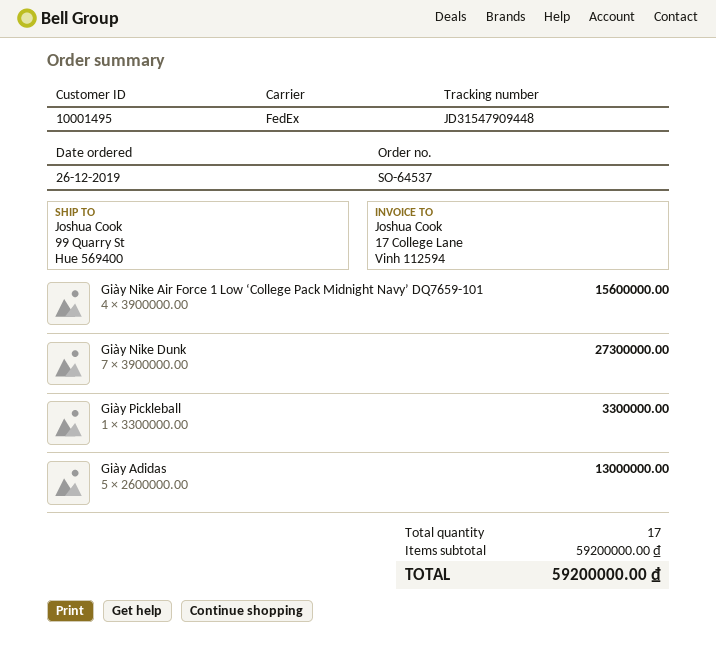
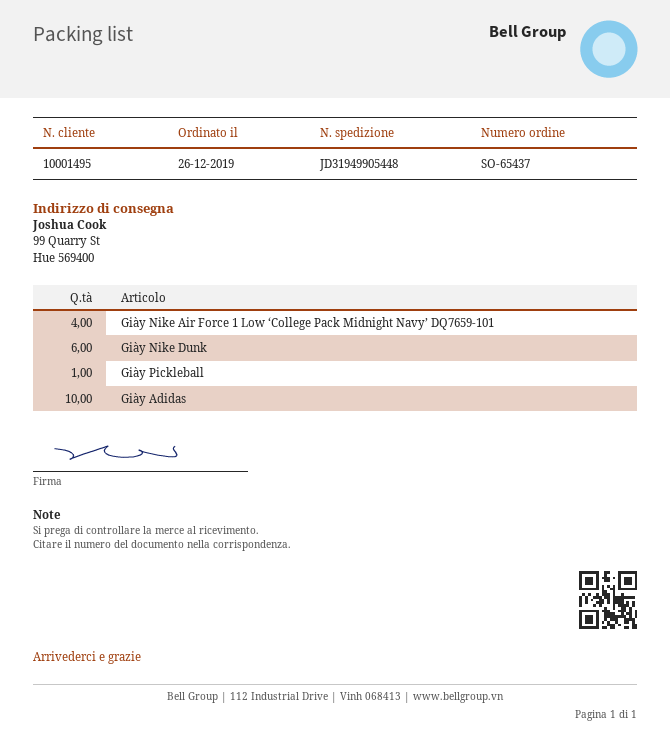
order number: SO-64537 -> SO-65437
tracking number: JD31547909448 -> JD31949905448
Giày Nike Dunk: 7 -> 6
Giày Adidas: 5 -> 10

